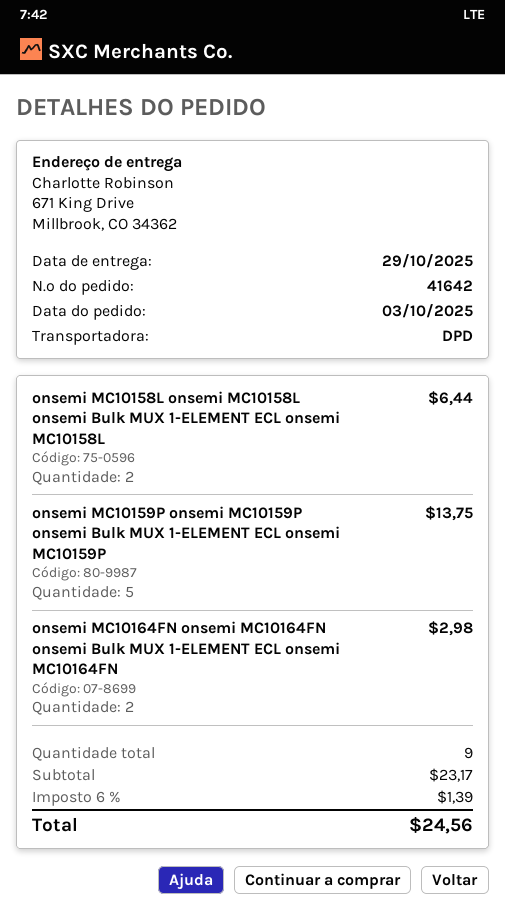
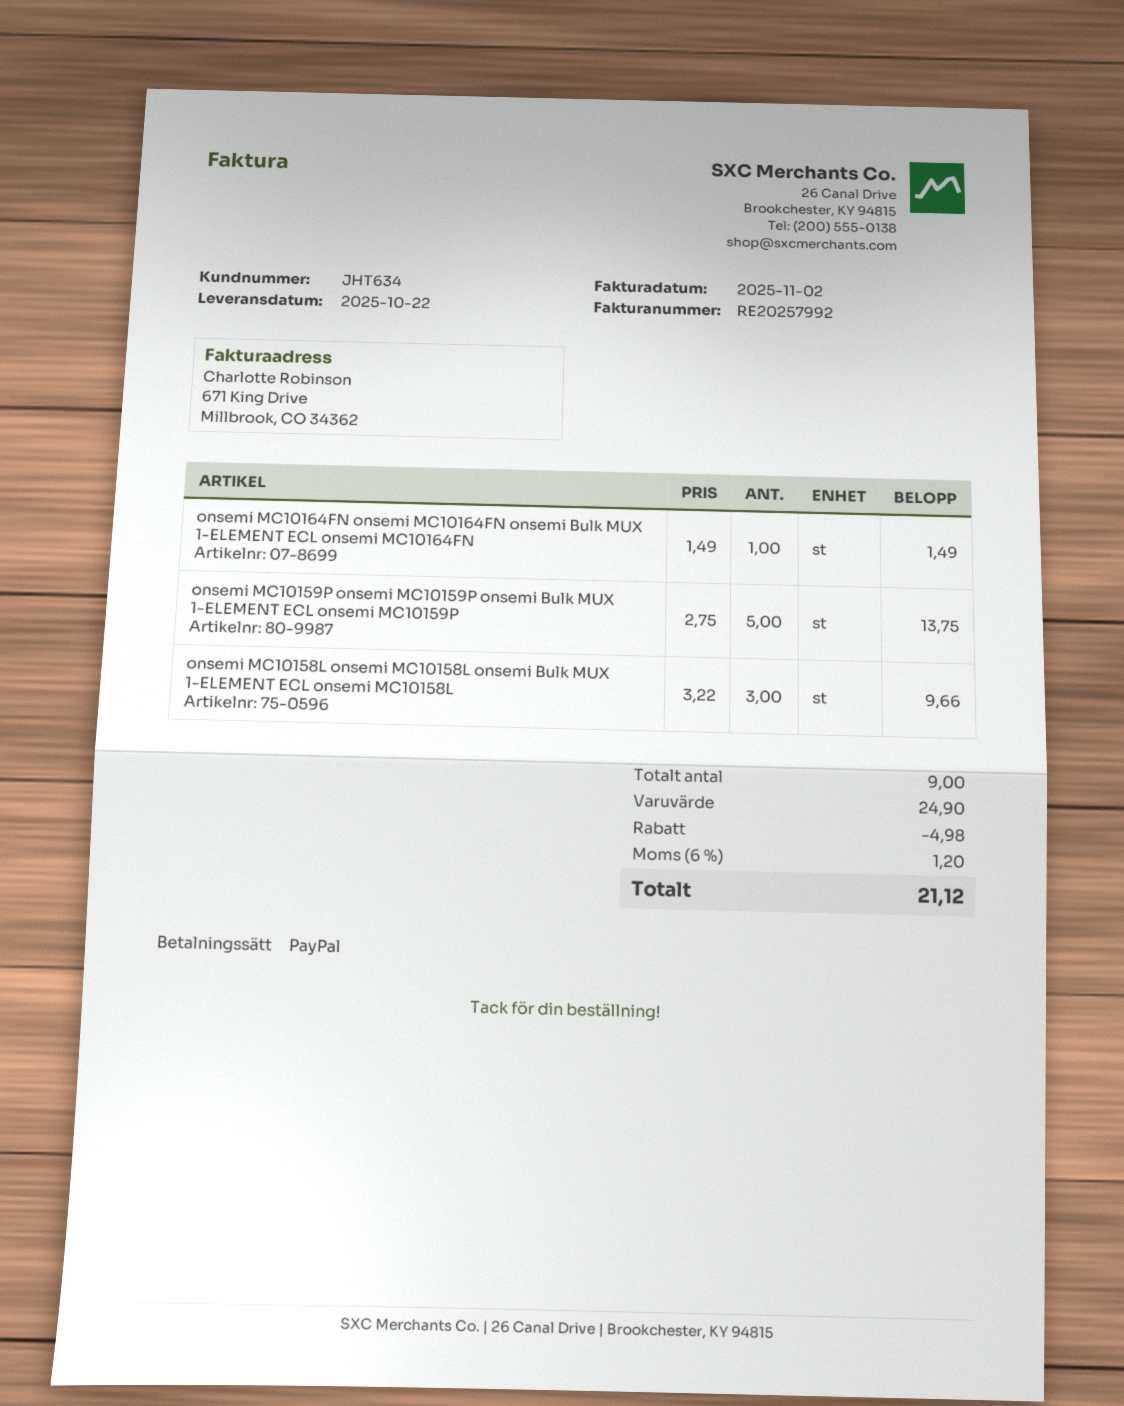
delivery date: 2025-10-29 -> 2025-10-22
onsemi MC10158L onsemi MC10158L onsemi Bulk MUX 1-ELEMENT ECL onsemi MC10158L: 2 for 6.44 -> 3 for 9.66
onsemi MC10164FN onsemi MC10164FN onsemi Bulk MUX 1-ELEMENT ECL onsemi MC10164FN: 2 for 2.98 -> 1 for 1.49
subtotal: 23.17 -> 24.90
discount: none -> 4.98
tax: 6% = 1.39 -> 6% = 1.20
total: 24.56 -> 21.12

